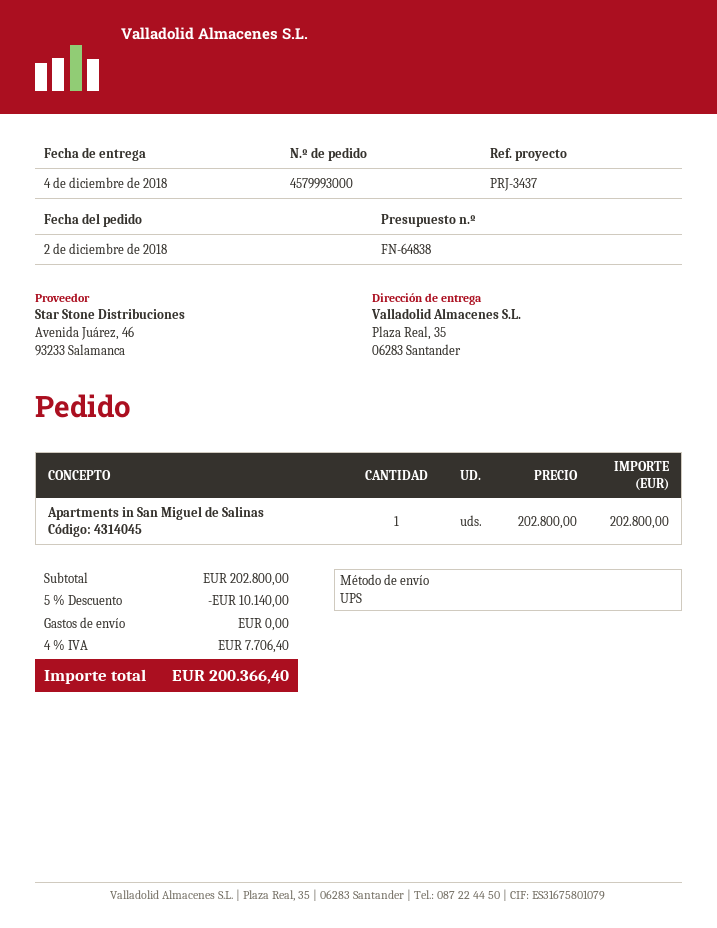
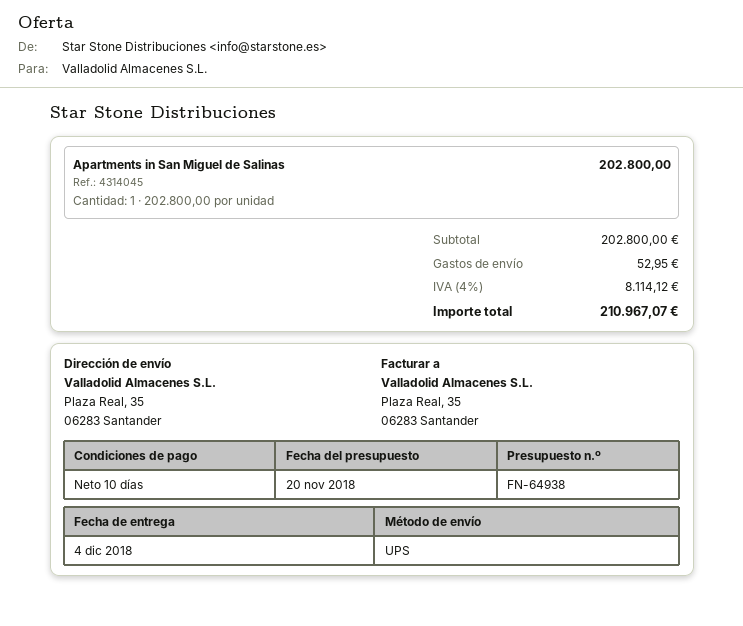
quote number: FN-64838 -> FN-64938
discount: 5% = 10140.00 -> none
shipping: 0.00 -> 52.95
tax: 4% = 7706.40 -> 4% = 8114.12
total: 200366.40 -> 210967.07

